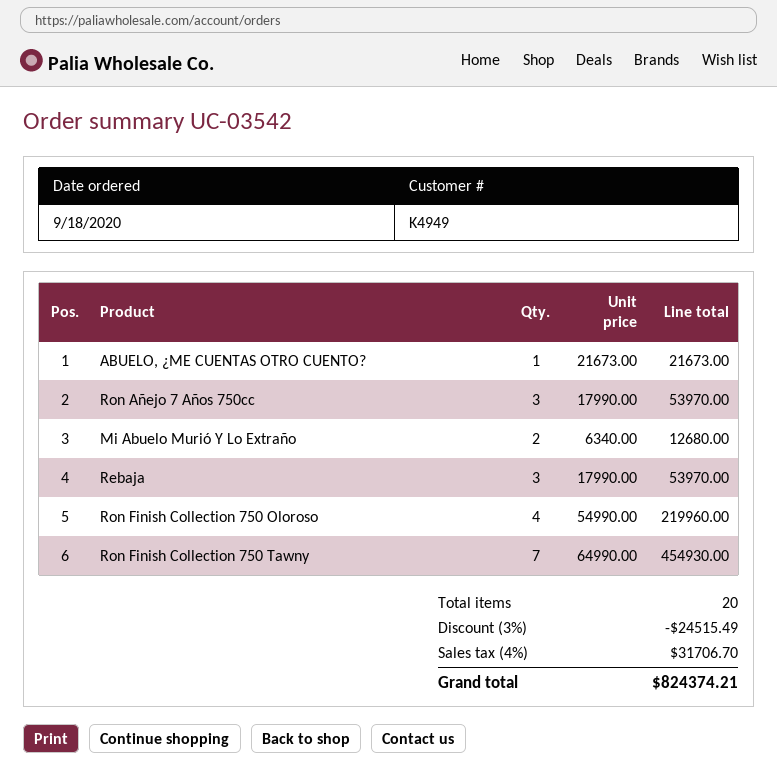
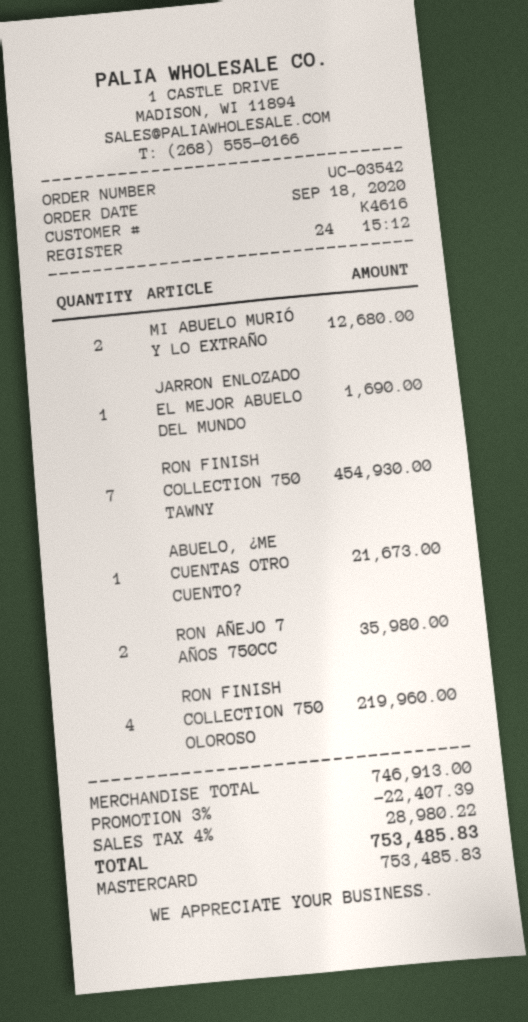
customer number: K4949 -> K4616
Ron Añejo 7 Años 750cc: 3 for 53970.00 -> 2 for 35980.00
Rebaja: 3 for 53970.00 -> none
JARRON ENLOZADO EL MEJOR ABUELO DEL MUNDO: none -> 1 for 1690.00
discount: 3% = 24515.49 -> 3% = 22407.39
tax: 4% = 31706.70 -> 4% = 28980.22
total: 824374.21 -> 753485.83

